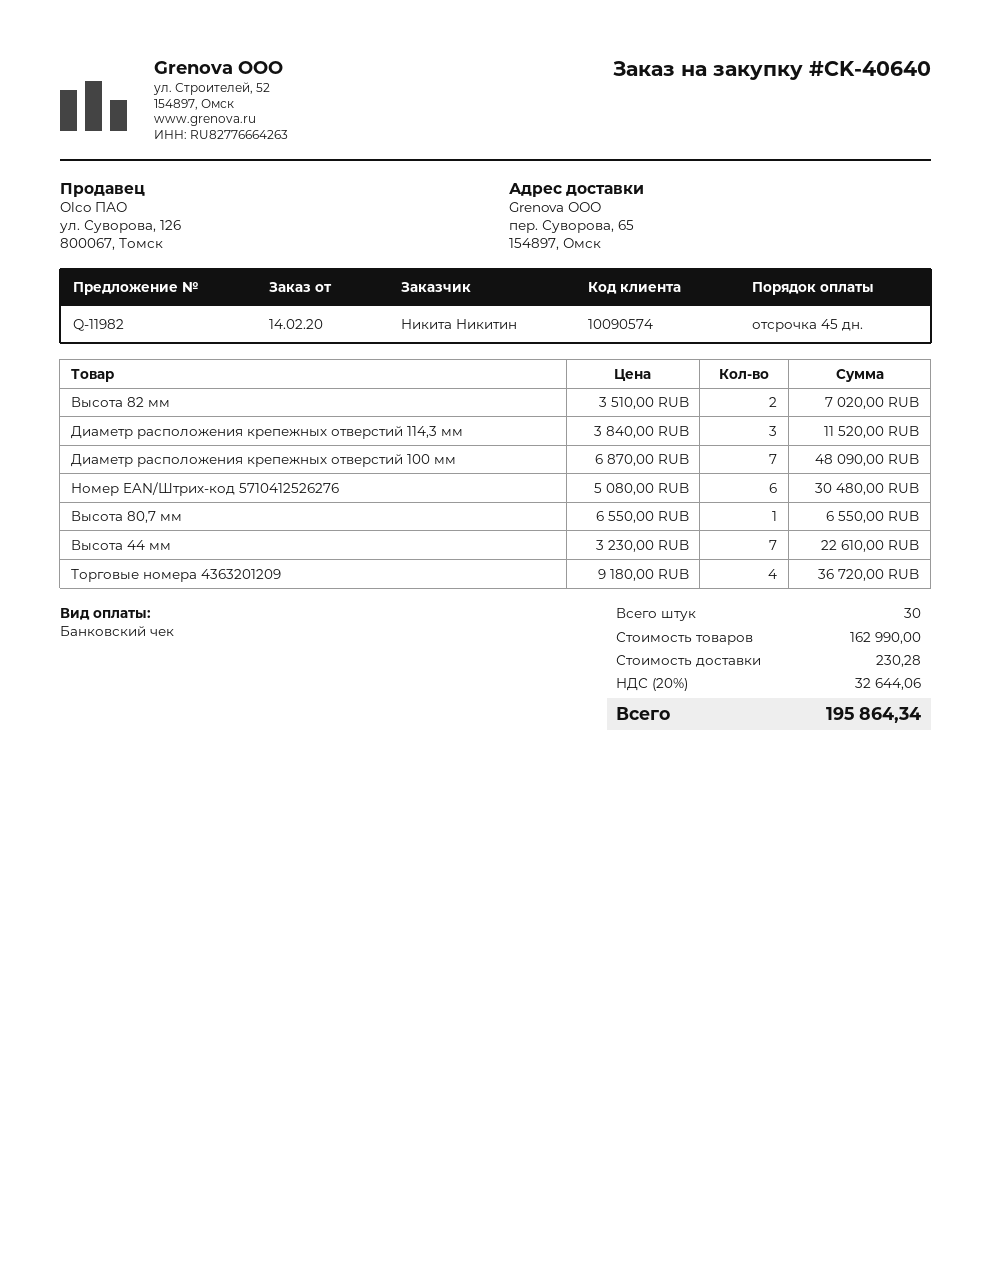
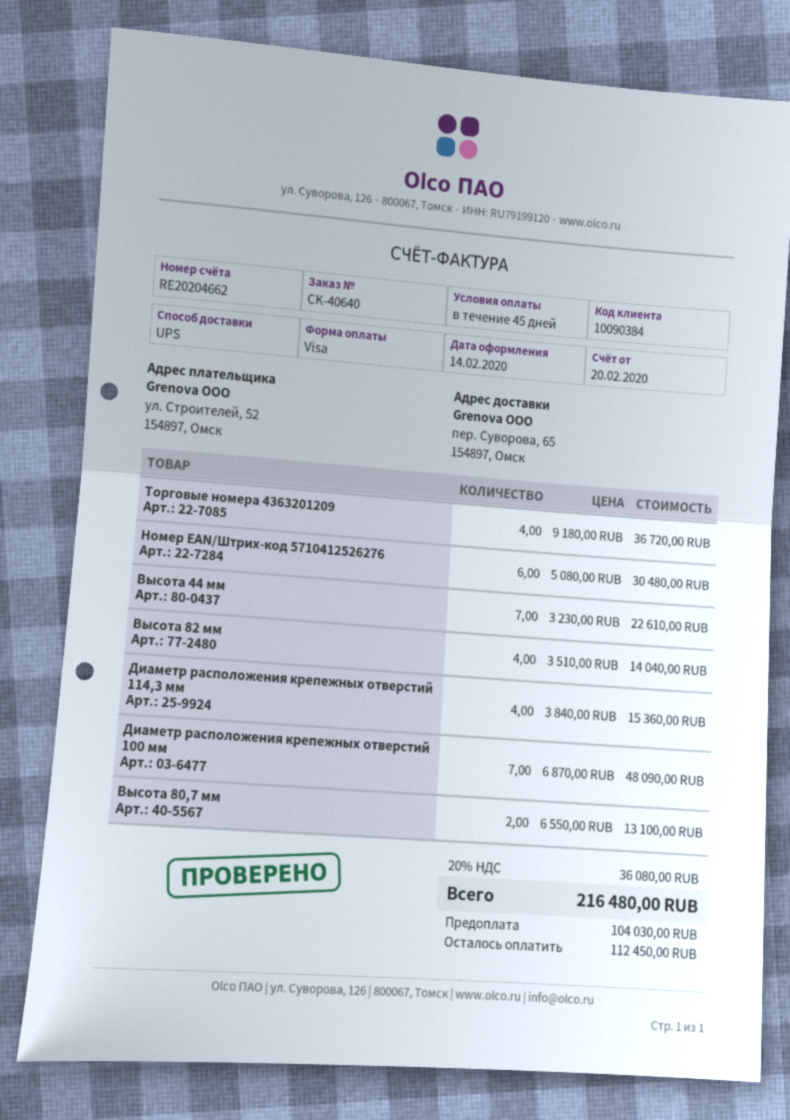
customer number: 10090574 -> 10090384
payment method: cheque -> Visa
Высота 82 мм: 2 x 3510.00 = 7020.00 -> 4 x 3510.00 = 14040.00
Диаметр расположения крепежных отверстий 114,3 мм: 3 x 3840.00 = 11520.00 -> 4 x 3840.00 = 15360.00
Высота 80,7 мм: 1 x 6550.00 = 6550.00 -> 2 x 6550.00 = 13100.00
shipping: 230.28 -> none
tax: 20% = 32644.06 -> 20% = 36080.00
total: 195864.34 -> 216480.00

